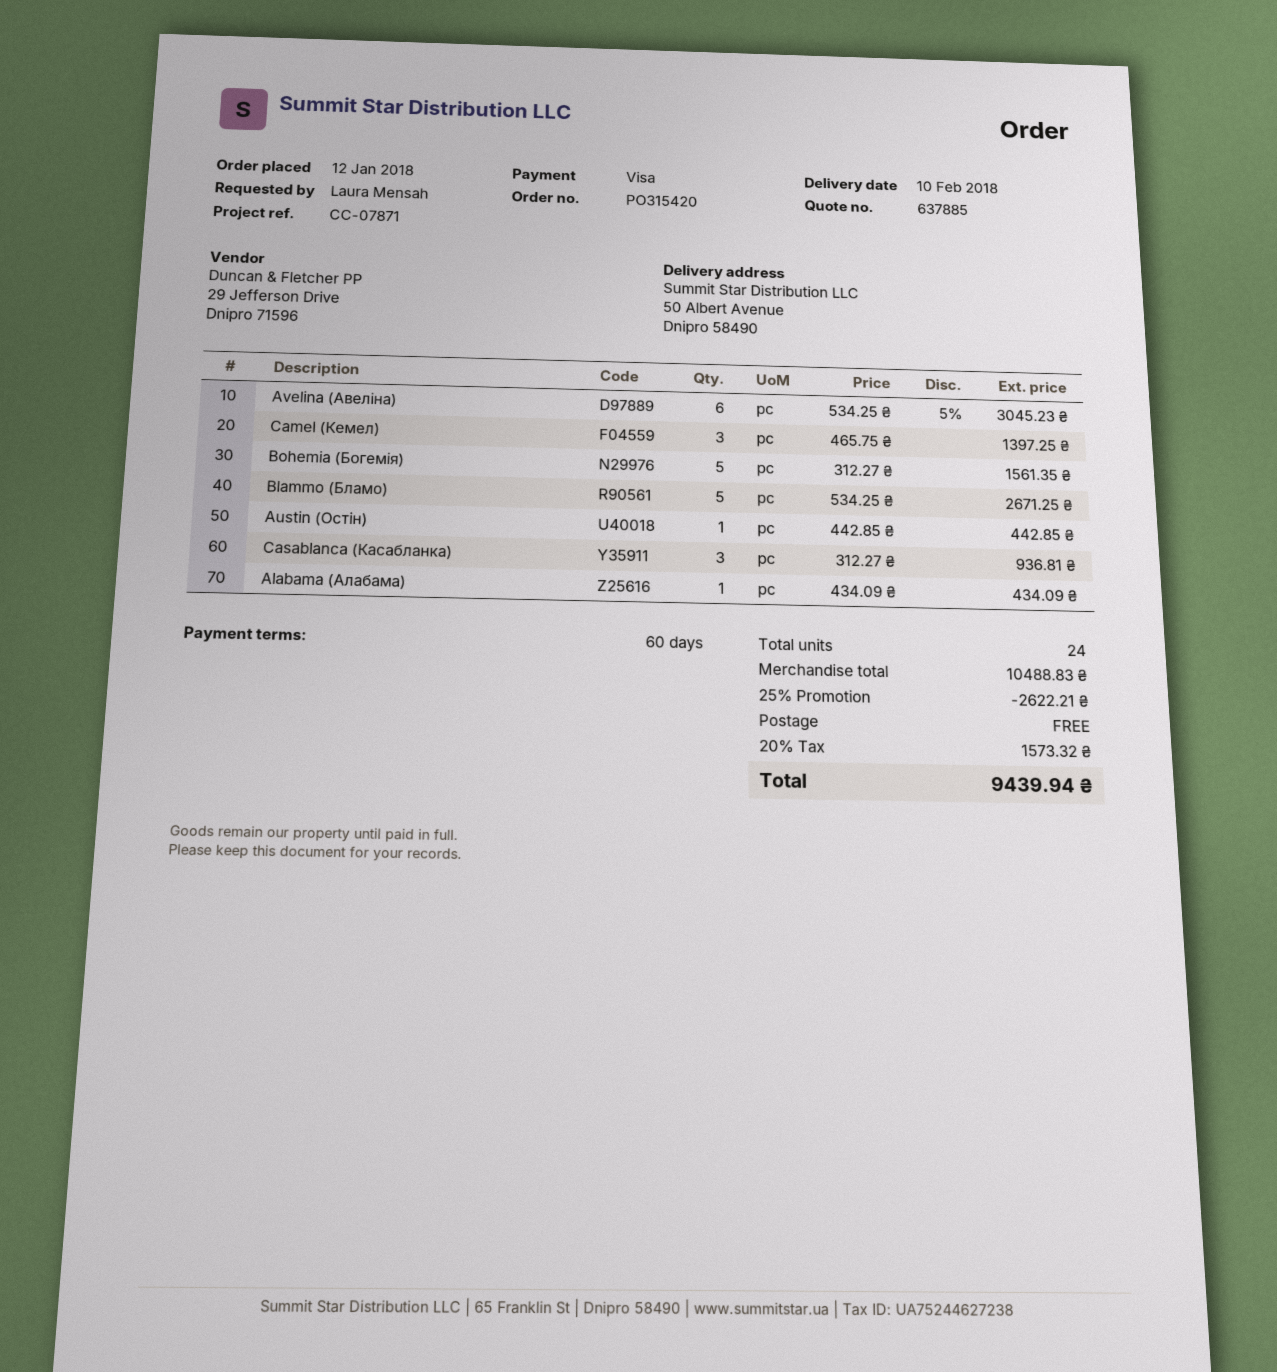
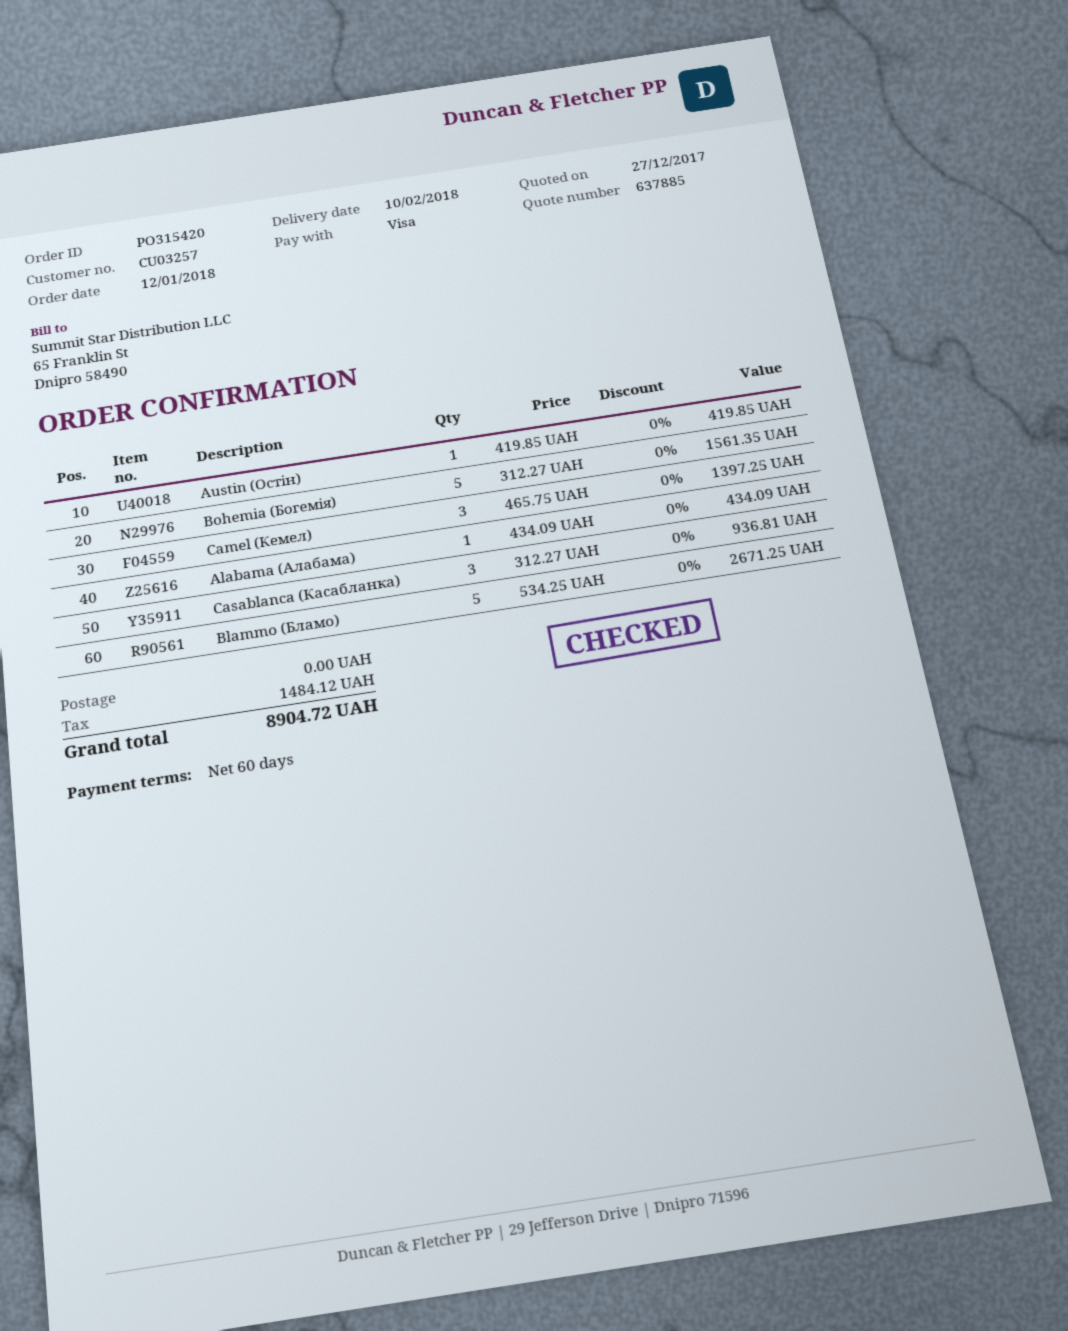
Avelina (Авеліна): 6 x 534.25 - 5% = 3045.23 -> none
Austin (Остін): 1 x 442.85 = 442.85 -> 1 x 419.85 = 419.85
discount: 25% = 2622.21 -> none
tax: 1573.32 -> 1484.12
total: 9439.94 -> 8904.72

